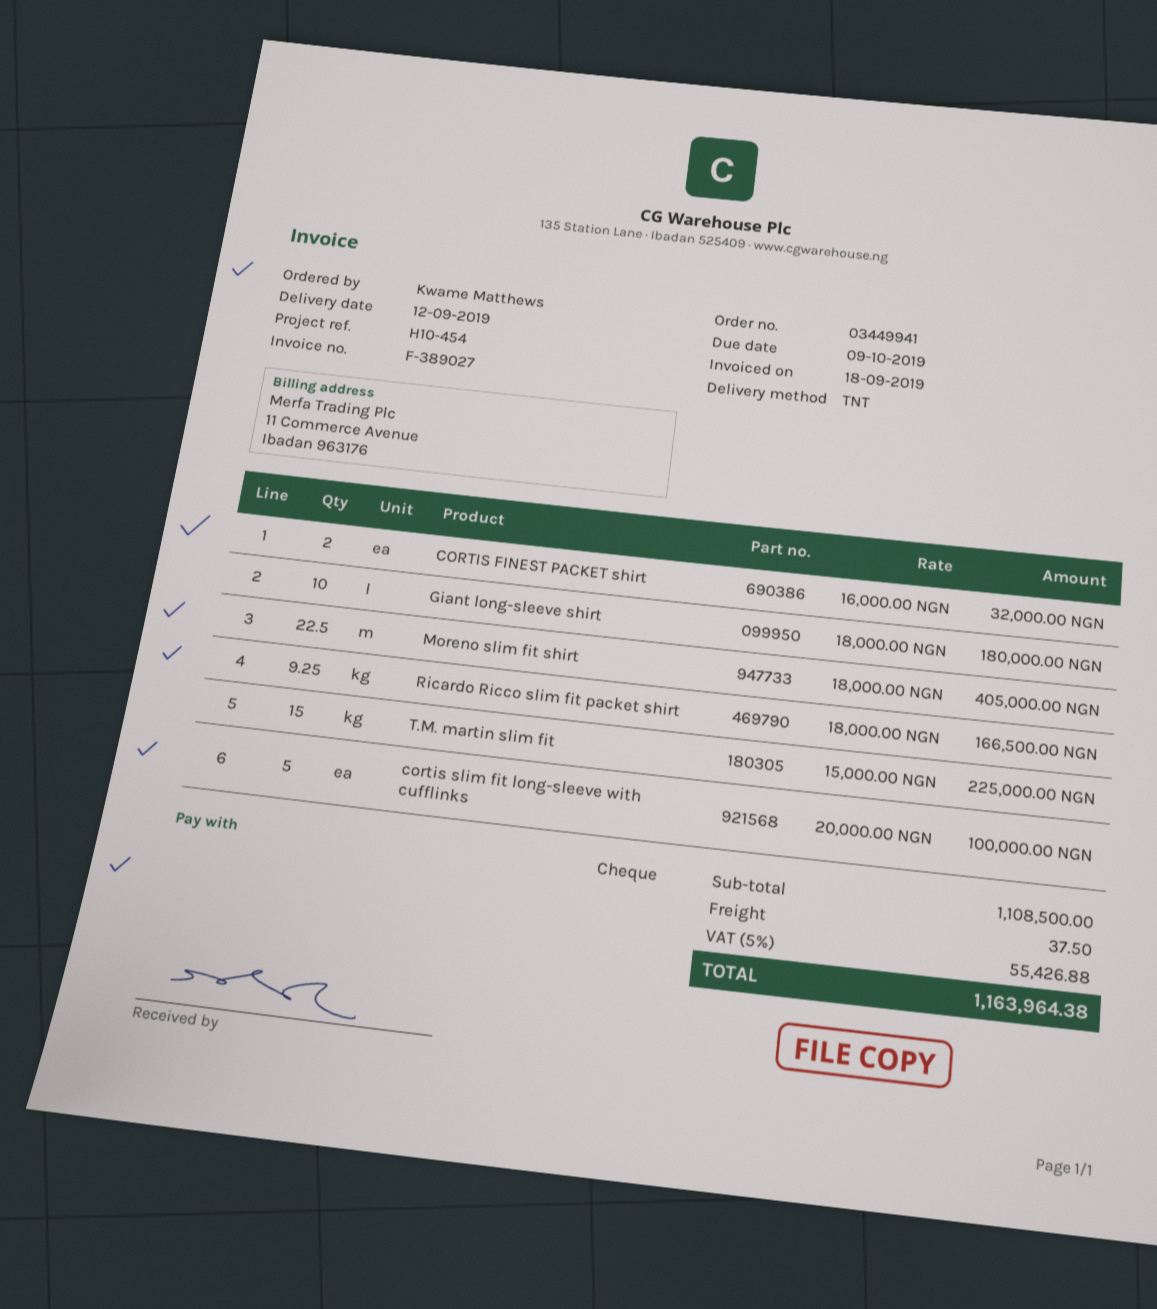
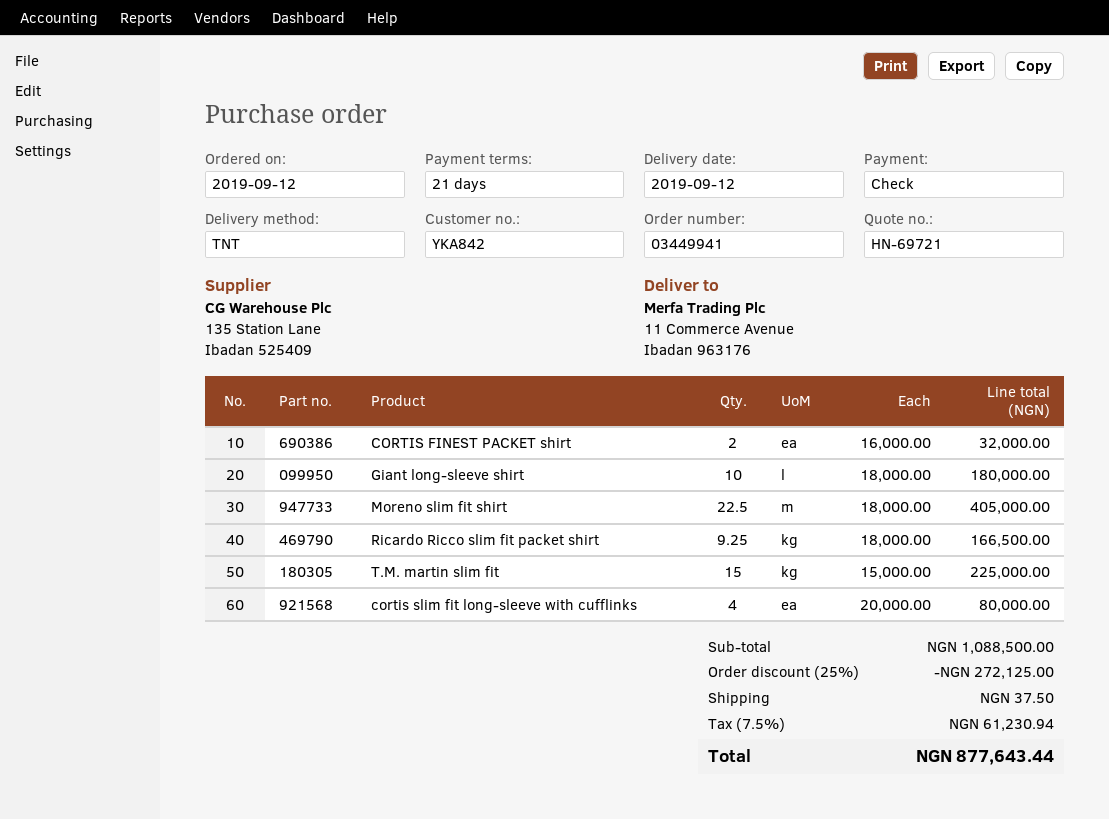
cortis slim fit long-sleeve with cufflinks: 5 x 20000.00 = 100000.00 -> 4 x 20000.00 = 80000.00
subtotal: 1108500.00 -> 1088500.00
discount: none -> 25% = 272125.00
tax: 5% = 55426.88 -> 7.5% = 61230.94
total: 1163964.38 -> 877643.44

